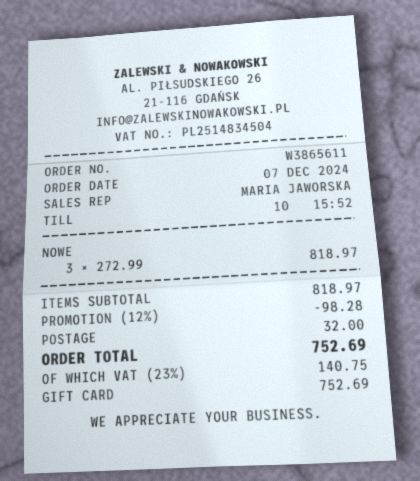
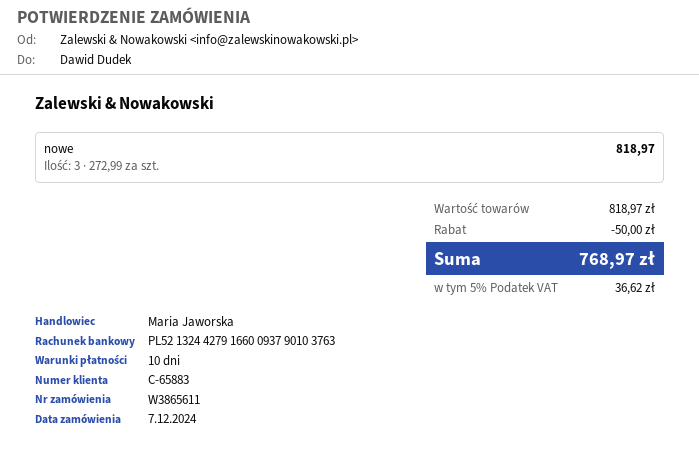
discount: 98.28 -> 50.00
shipping: 32.00 -> none
tax: 23% = 140.75 -> 5% = 36.62
total: 752.69 -> 768.97

